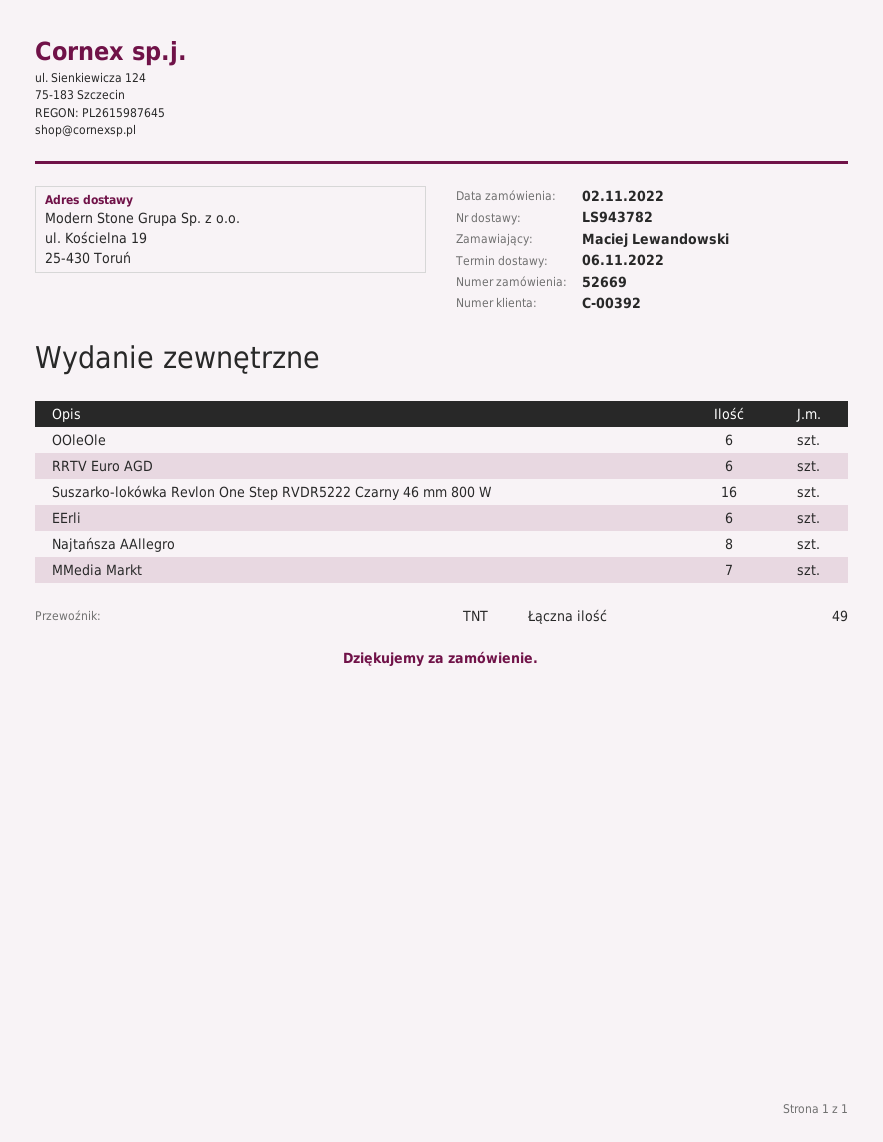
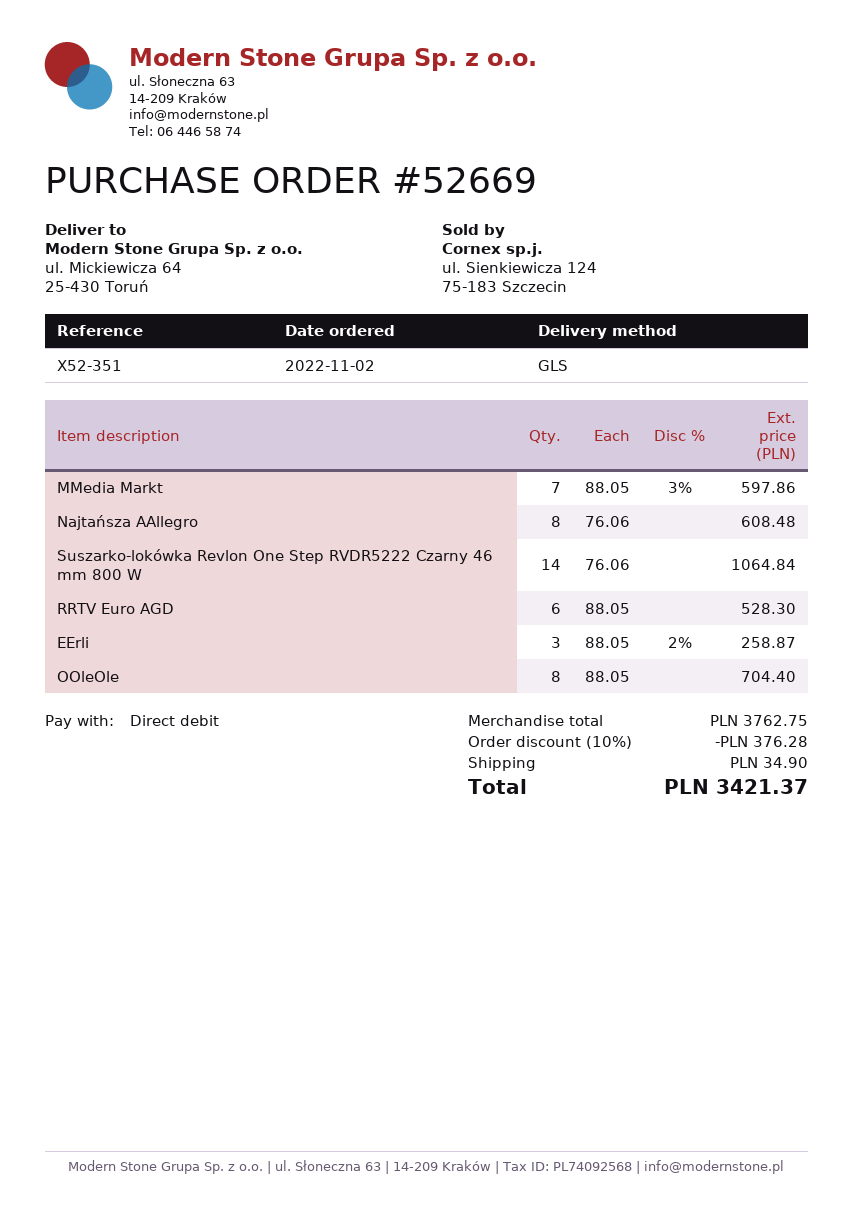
shipping method: TNT -> GLS
ship to: ul. Kościelna 19, 25-430 Toruń -> ul. Mickiewicza 64, 25-430 Toruń
OOleOle: 6 -> 8
Suszarko-lokówka Revlon One Step RVDR5222 Czarny 46 mm 800 W: 16 -> 14
EErli: 6 -> 3

